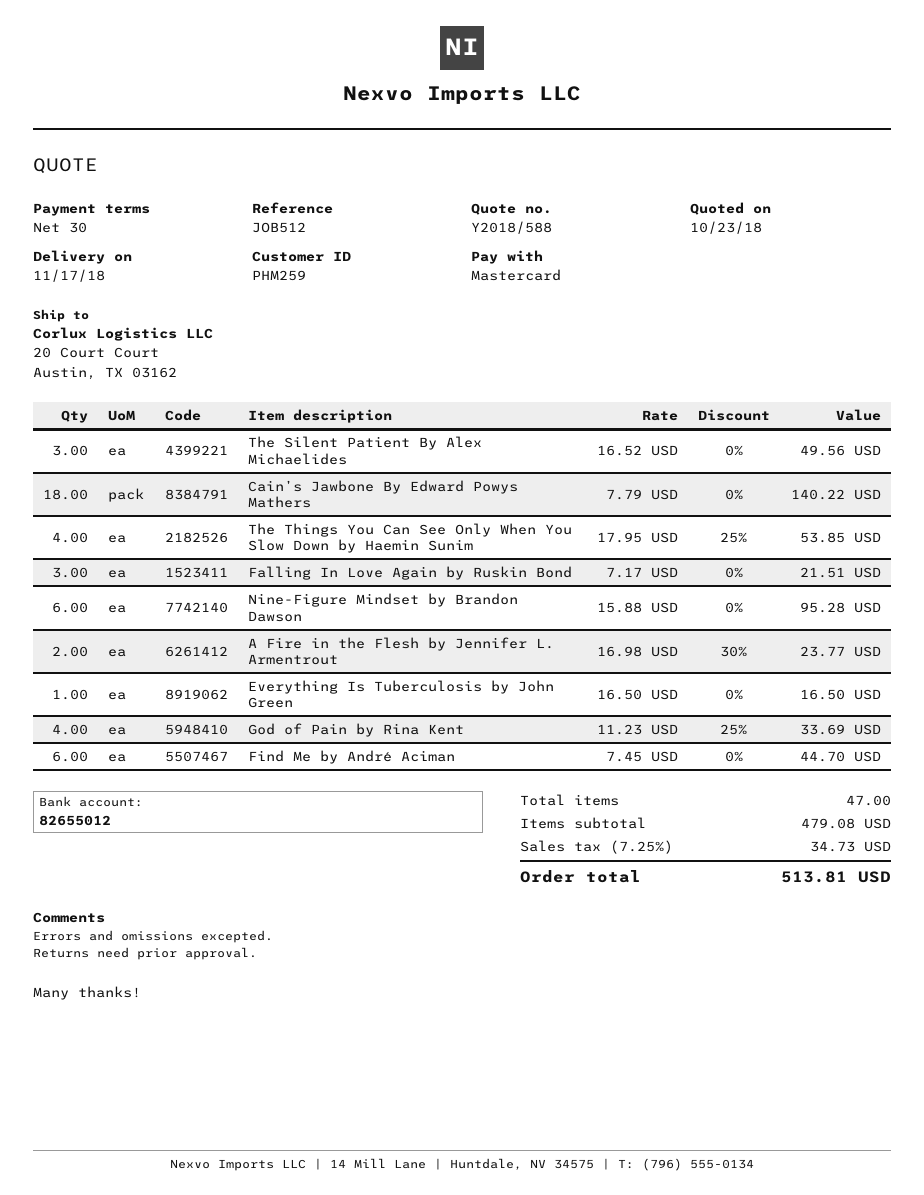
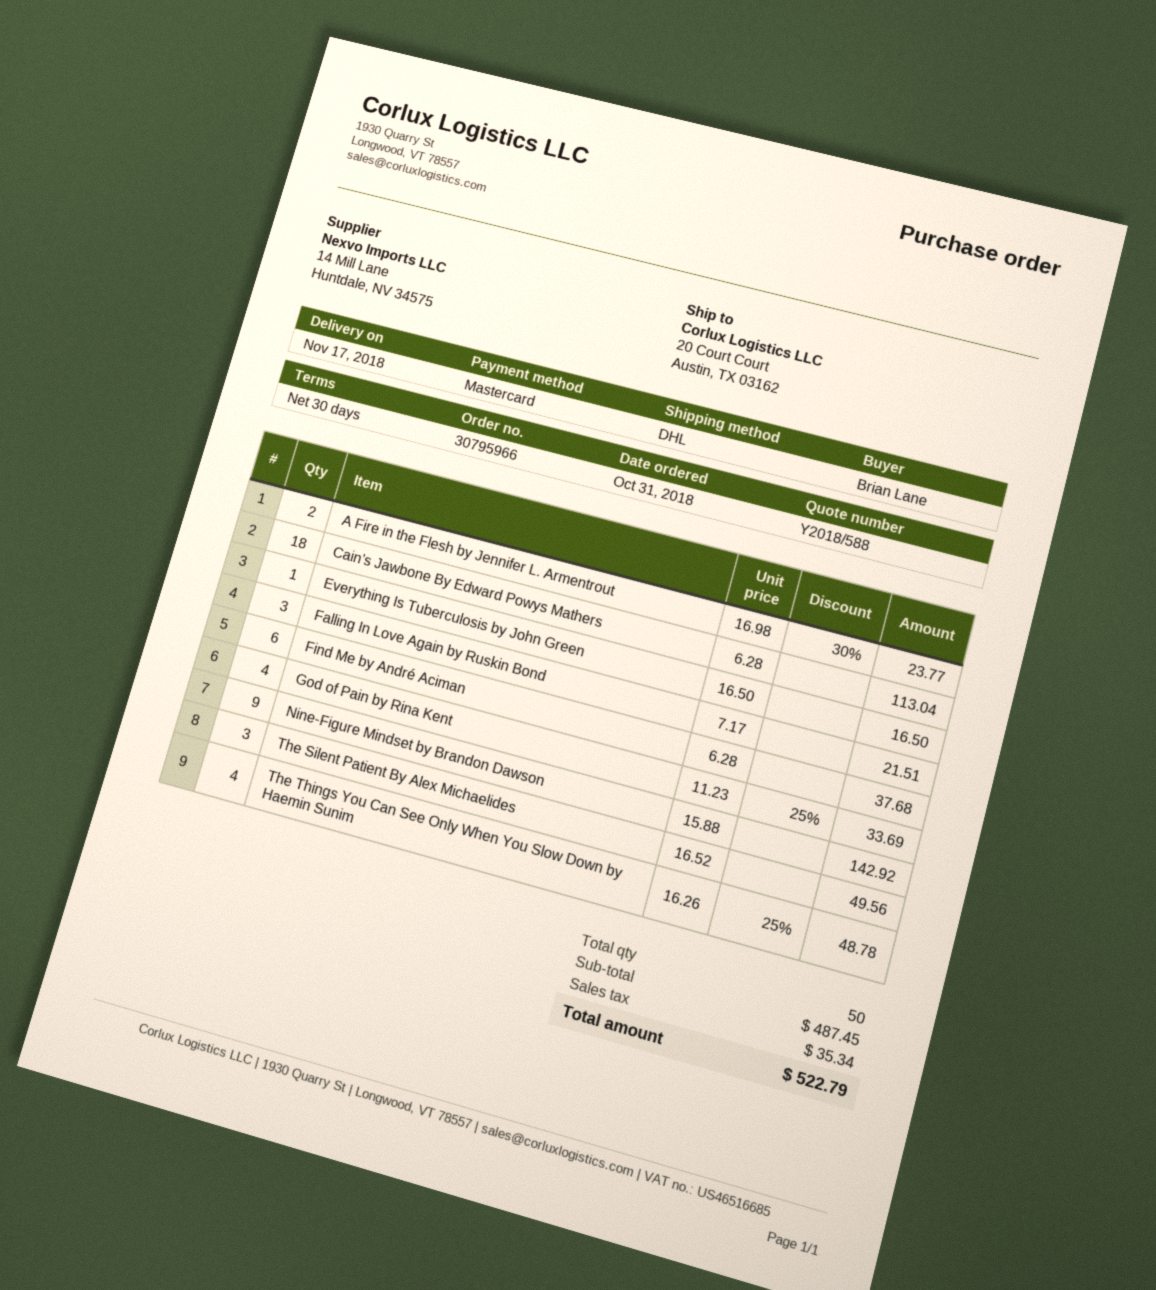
Cain’s Jawbone By Edward Powys Mathers: 18 x 7.79 = 140.22 -> 18 x 6.28 = 113.04
The Things You Can See Only When You Slow Down by Haemin Sunim: 4 x 17.95 - 25% = 53.85 -> 4 x 16.26 - 25% = 48.78
Nine-Figure Mindset by Brandon Dawson: 6 x 15.88 = 95.28 -> 9 x 15.88 = 142.92
Find Me by André Aciman: 6 x 7.45 = 44.70 -> 6 x 6.28 = 37.68
total quantity: 47 -> 50
subtotal: 479.08 -> 487.45
tax: 34.73 -> 35.34
total: 513.81 -> 522.79

